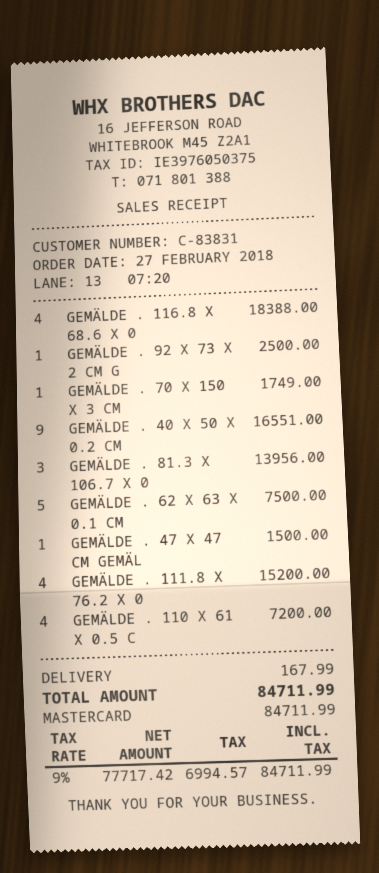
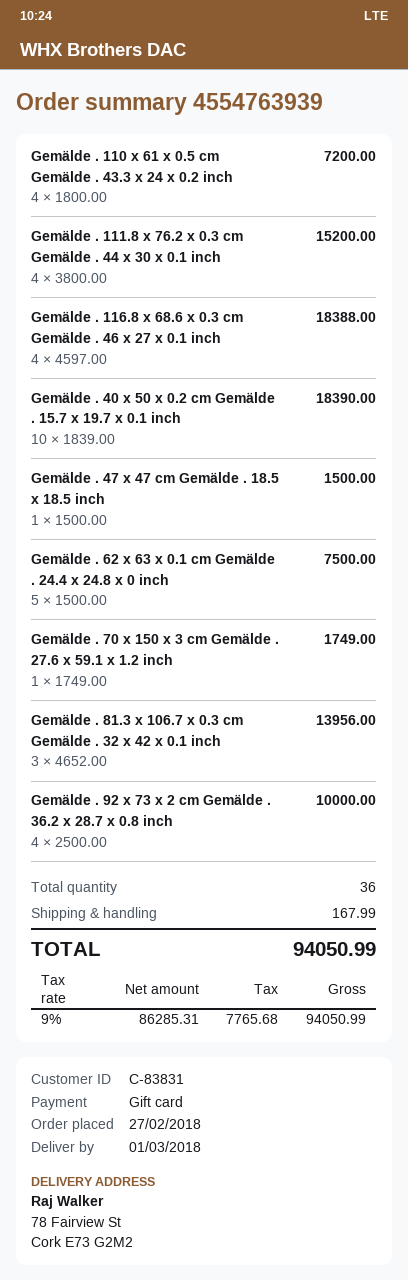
payment method: Mastercard -> gift card
GEMÄLDE . 92 X 73 X 2 CM G: 1 for 2500.00 -> 4 for 10000.00
GEMÄLDE . 40 X 50 X 0.2 CM: 9 for 16551.00 -> 10 for 18390.00
net: 77717.42 -> 86285.31
tax: 9% = 6994.57 -> 9% = 7765.68
total: 84711.99 -> 94050.99

